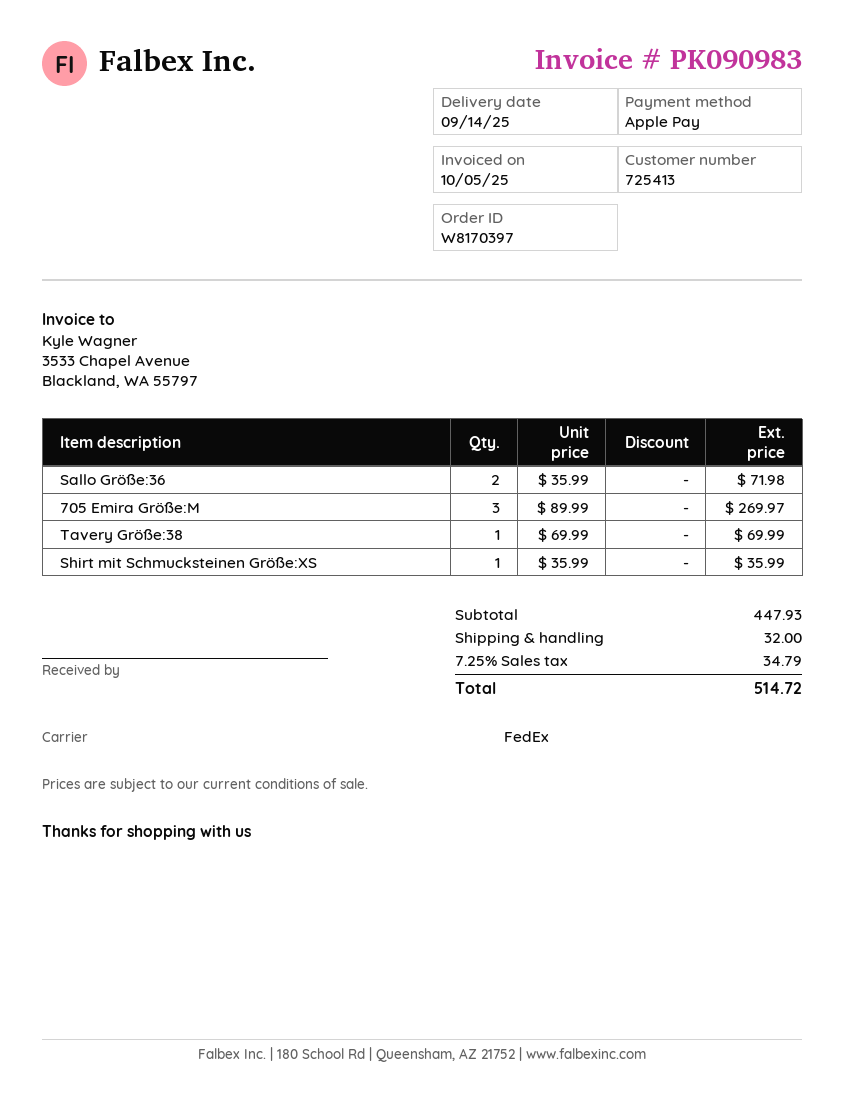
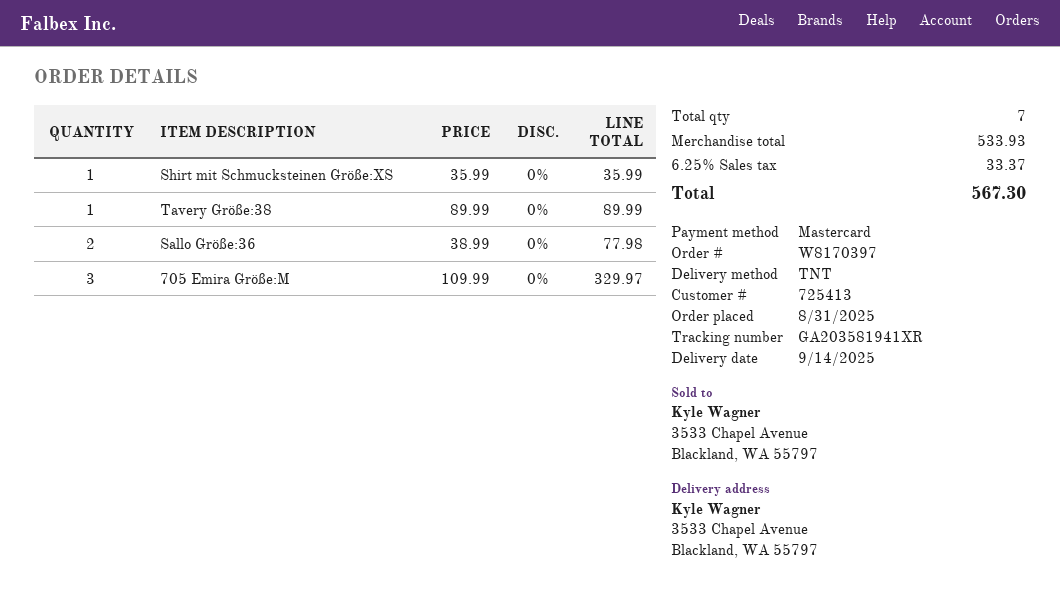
payment method: Apple Pay -> Mastercard
shipping method: FedEx -> TNT
Sallo Größe:36: 2 x 35.99 = 71.98 -> 2 x 38.99 = 77.98
705 Emira Größe:M: 3 x 89.99 = 269.97 -> 3 x 109.99 = 329.97
Tavery Größe:38: 1 x 69.99 = 69.99 -> 1 x 89.99 = 89.99
subtotal: 447.93 -> 533.93
shipping: 32.00 -> none
tax: 7.25% = 34.79 -> 6.25% = 33.37
total: 514.72 -> 567.30

